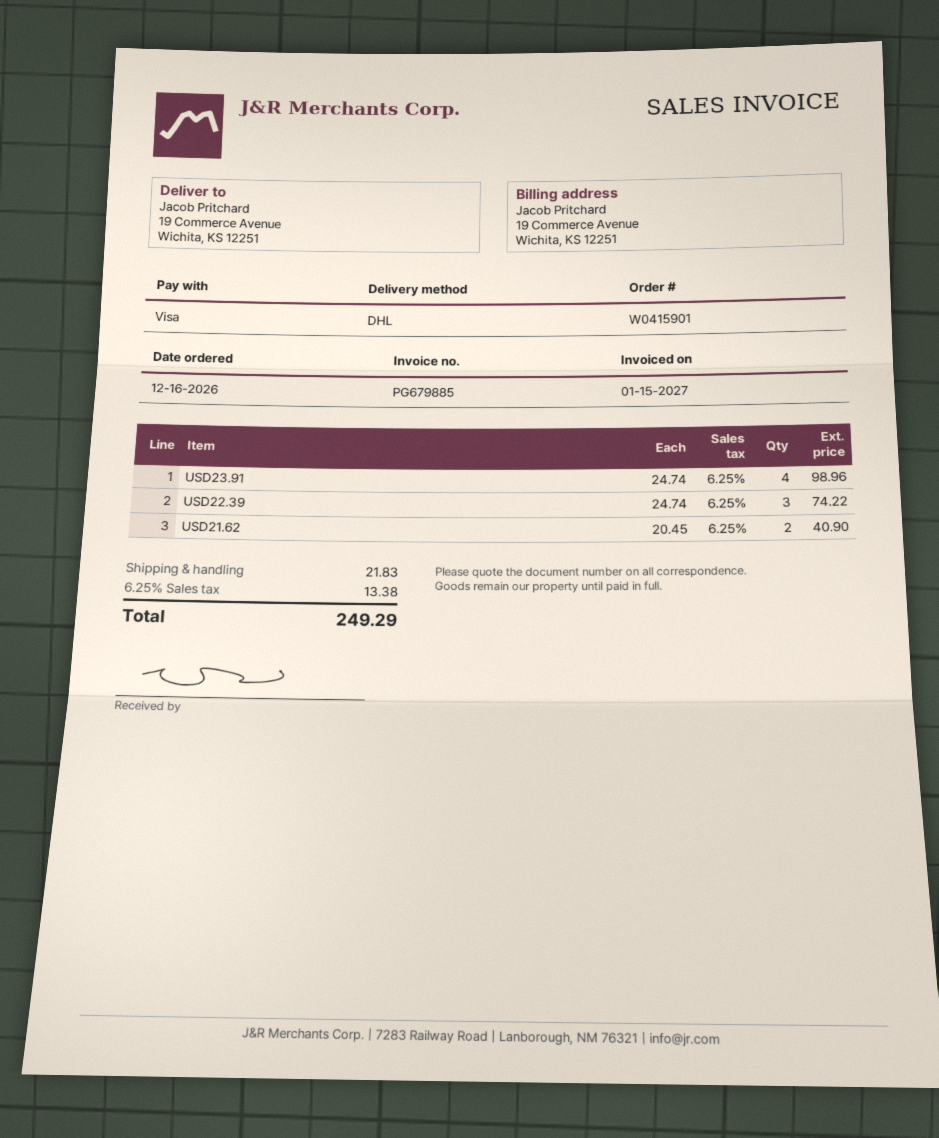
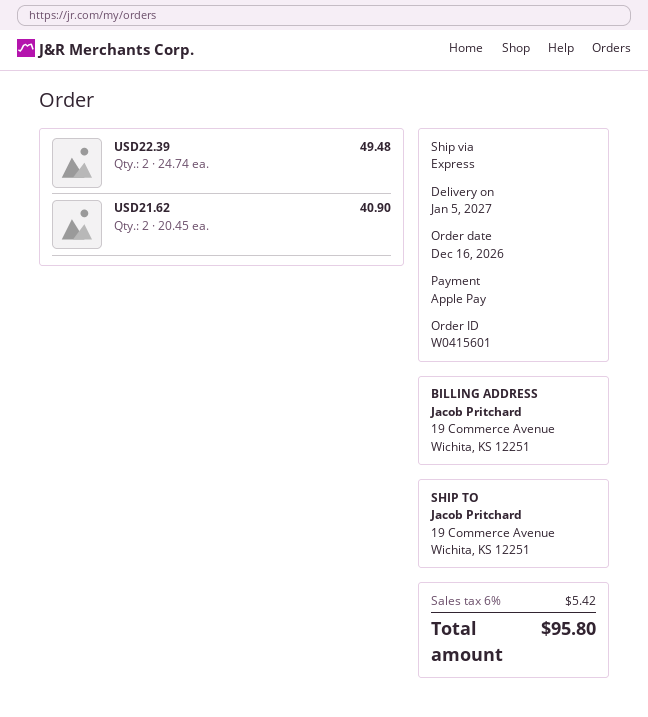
order number: W0415901 -> W0415601
payment method: Visa -> Apple Pay
shipping method: DHL -> express
USD23.91: 4 x 24.74 = 98.96 -> none
USD22.39: 3 x 24.74 = 74.22 -> 2 x 24.74 = 49.48
shipping: 21.83 -> none
tax: 6.25% = 13.38 -> 6% = 5.42
total: 249.29 -> 95.80

